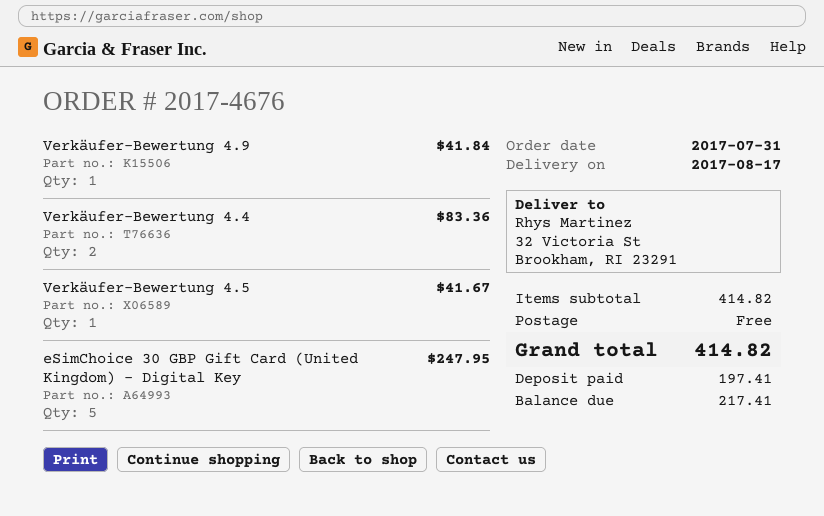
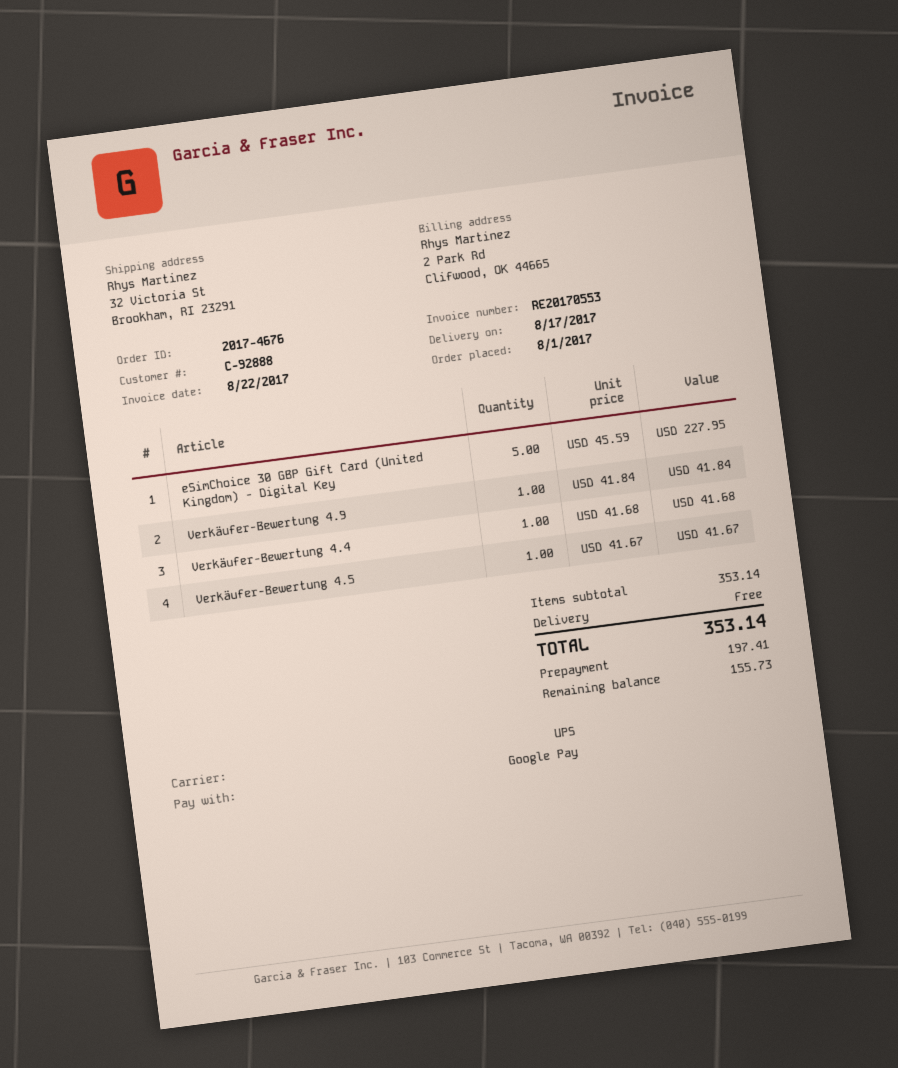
order date: 2017-07-31 -> 2017-08-01
Verkäufer-Bewertung 4.4: 2 for 83.36 -> 1 for 41.68
eSimChoice 30 GBP Gift Card (United Kingdom) - Digital Key: 5 for 247.95 -> 5 for 227.95
subtotal: 414.82 -> 353.14
total: 414.82 -> 353.14
balance: 217.41 -> 155.73

